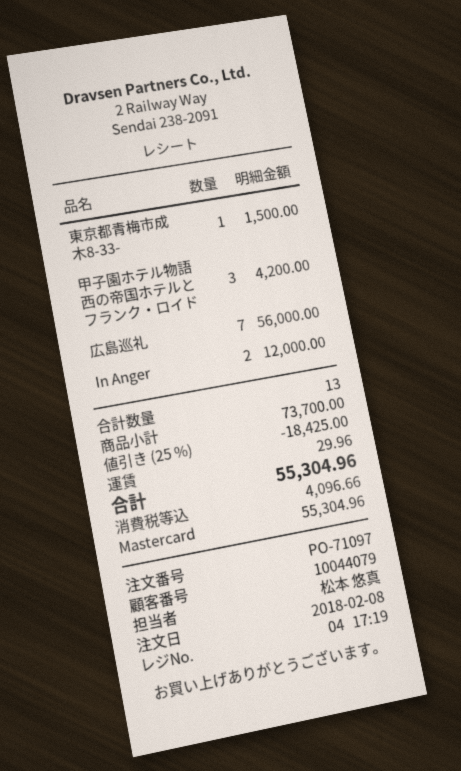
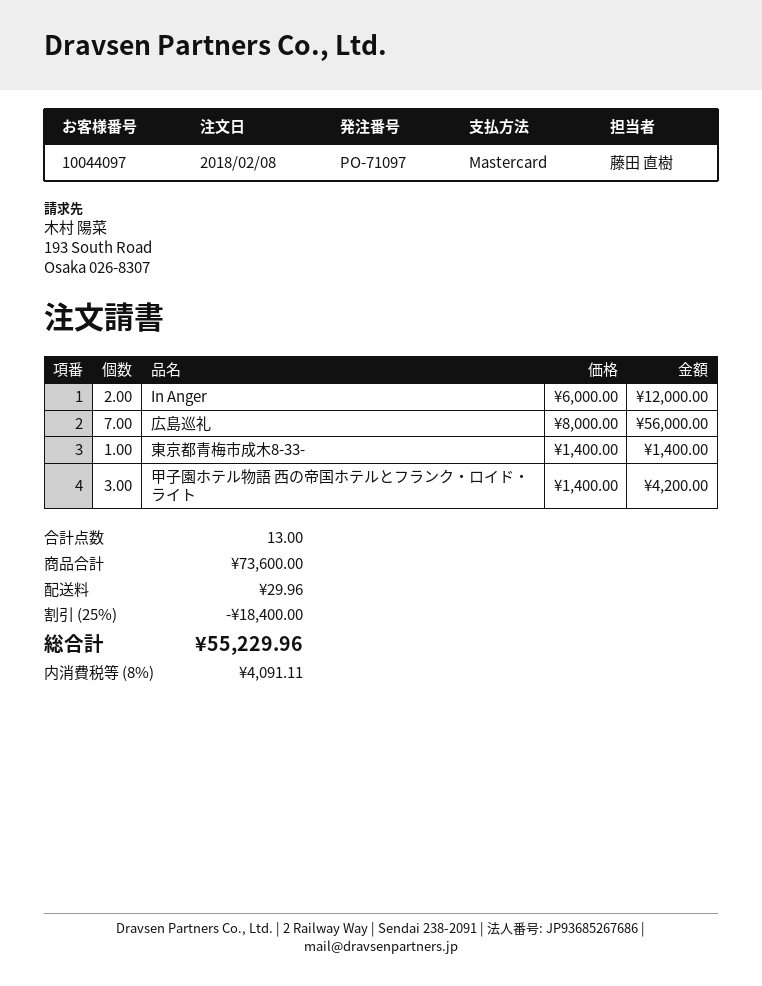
customer number: 10044079 -> 10044097
sales rep: 松本 悠真 -> 藤田 直樹
東京都青梅市成木8-33-: 1 for 1500.00 -> 1 for 1400.00
subtotal: 73700.00 -> 73600.00
discount: 25% = 18425.00 -> 25% = 18400.00
tax: 4096.66 -> 4091.11
total: 55304.96 -> 55229.96

